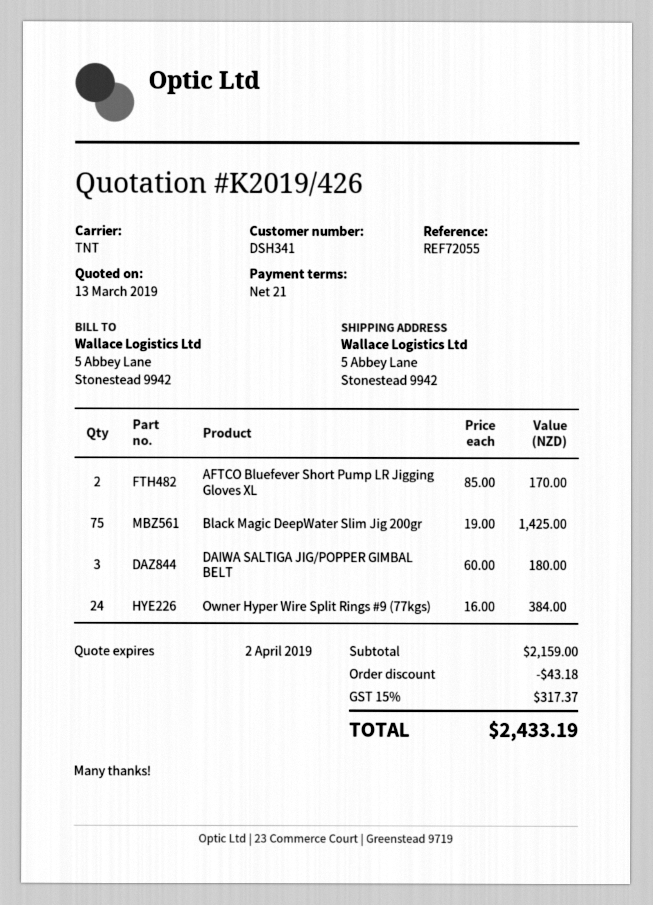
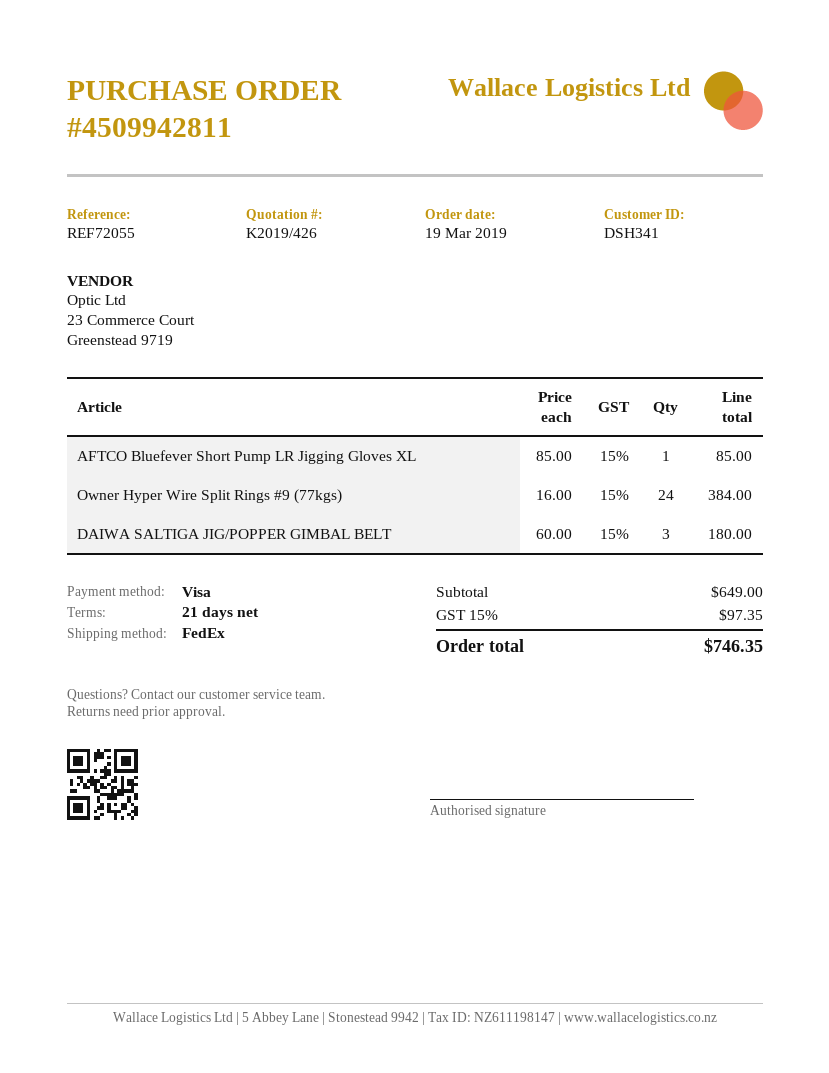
shipping method: TNT -> FedEx
AFTCO Bluefever Short Pump LR Jigging Gloves XL: 2 x 85.00 = 170.00 -> 1 x 85.00 = 85.00
Black Magic DeepWater Slim Jig 200gr: 75 x 19.00 = 1425.00 -> none
subtotal: 2159.00 -> 649.00
discount: 43.18 -> none
tax: 15% = 317.37 -> 15% = 97.35
total: 2433.19 -> 746.35

